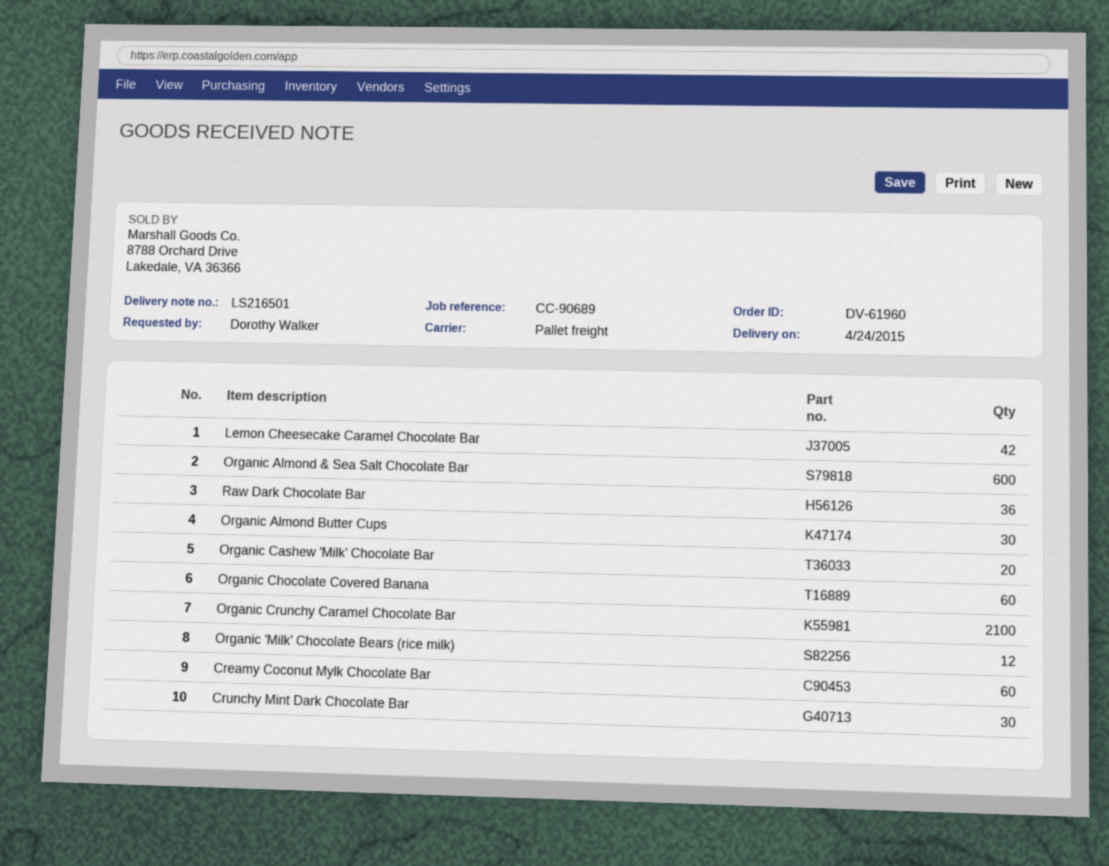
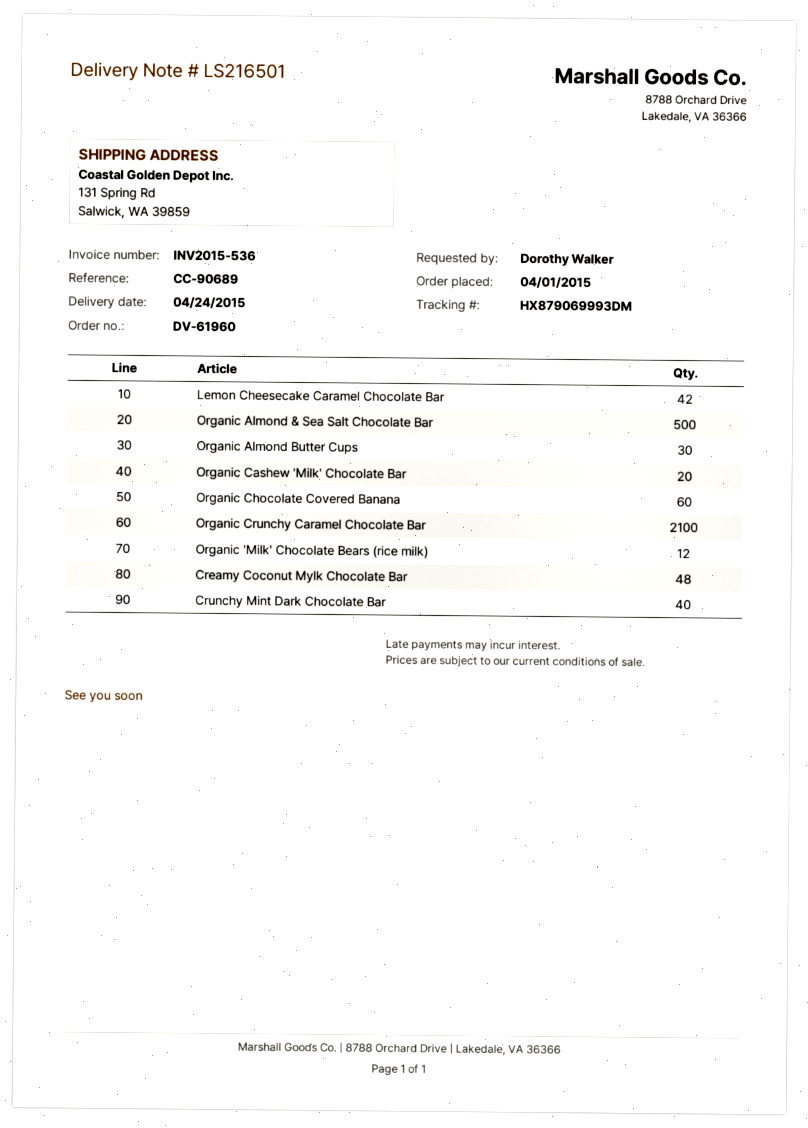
Organic Almond & Sea Salt Chocolate Bar: 600 -> 500
Raw Dark Chocolate Bar: 36 -> none
Creamy Coconut Mylk Chocolate Bar: 60 -> 48
Crunchy Mint Dark Chocolate Bar: 30 -> 40

